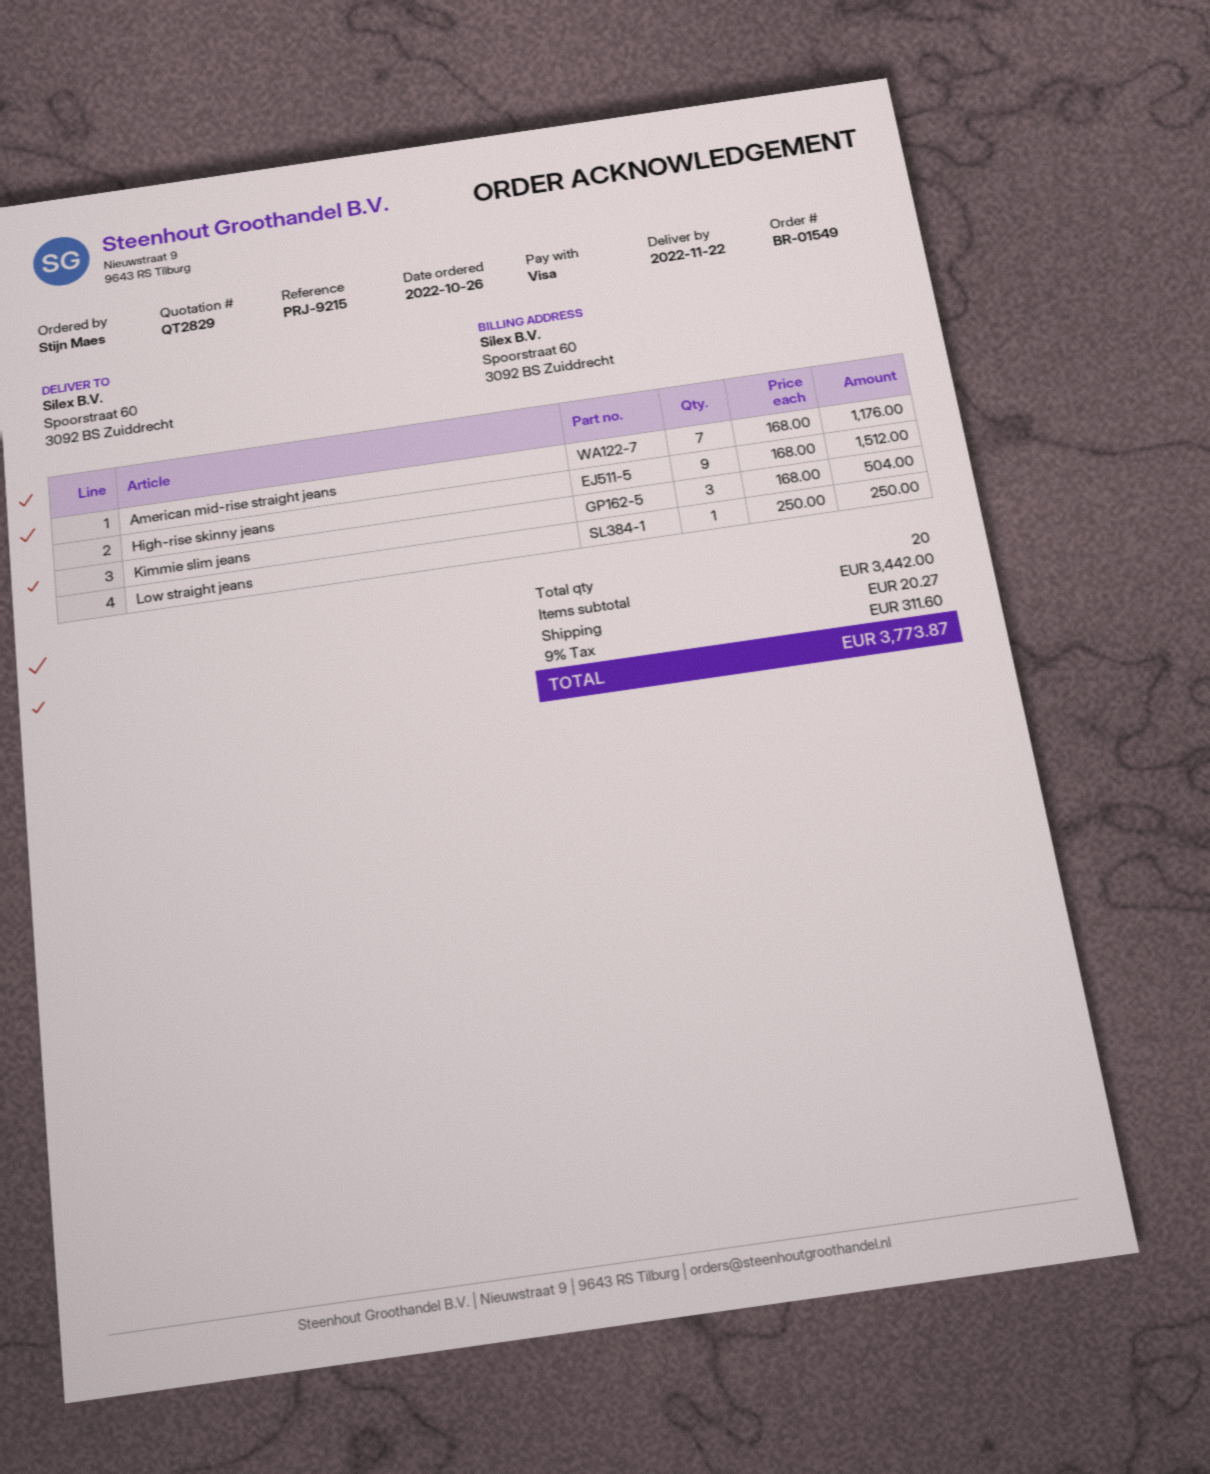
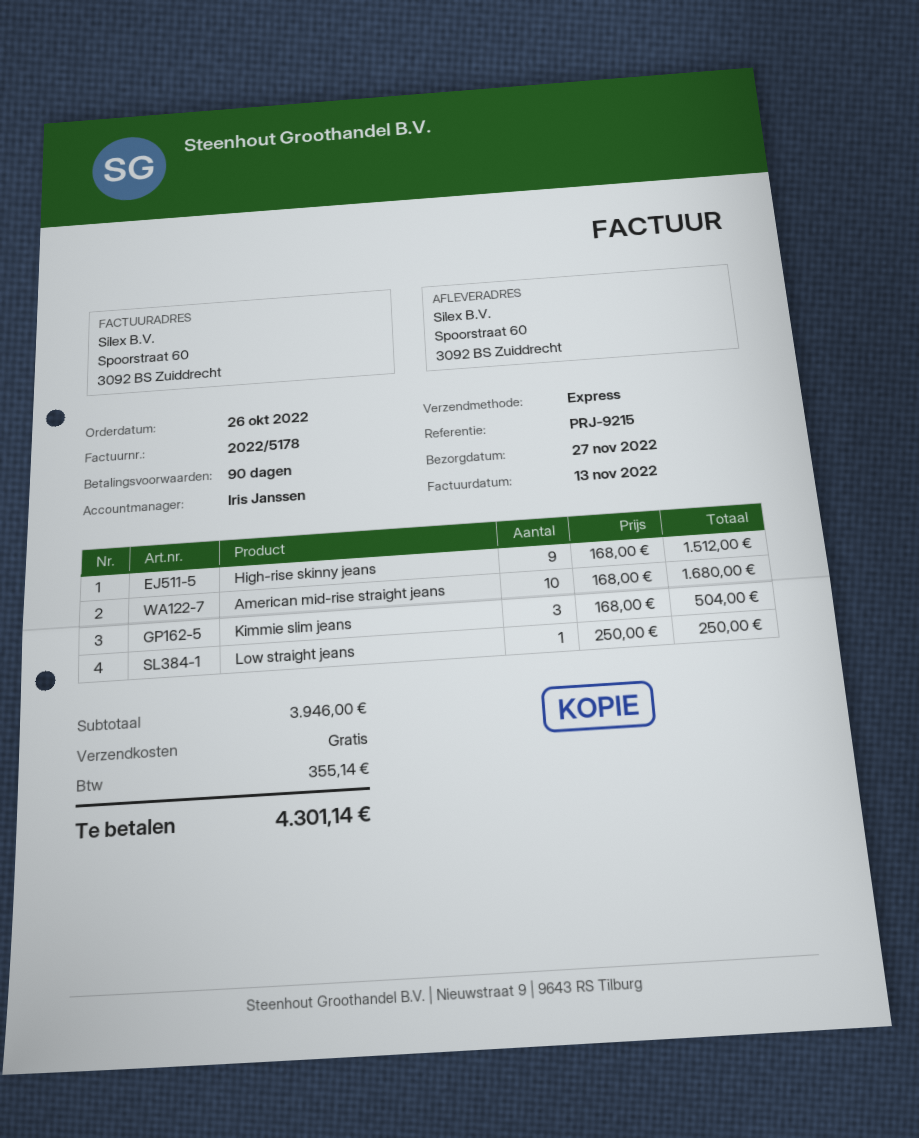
delivery date: 2022-11-22 -> 2022-11-27
American mid-rise straight jeans: 7 x 168.00 = 1176.00 -> 10 x 168.00 = 1680.00
subtotal: 3442.00 -> 3946.00
shipping: 20.27 -> 0.00
tax: 311.60 -> 355.14
total: 3773.87 -> 4301.14

